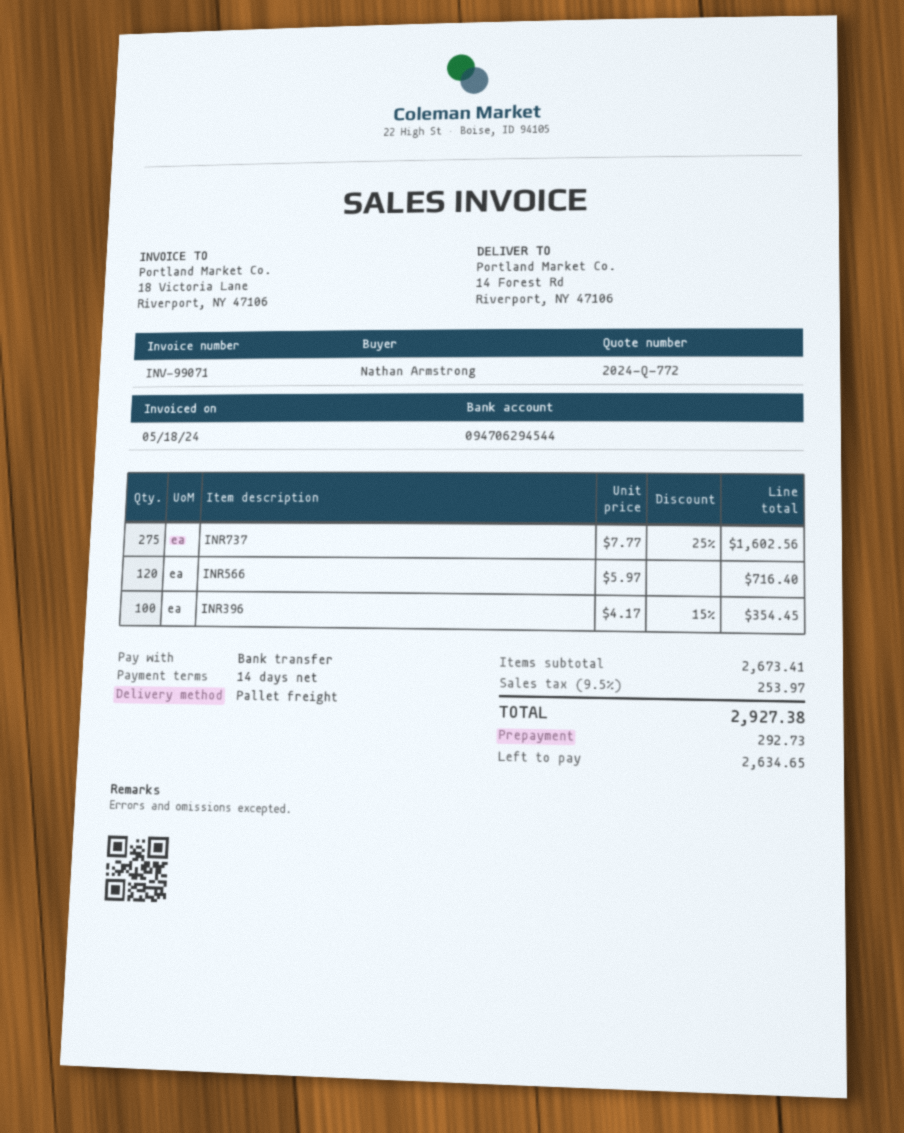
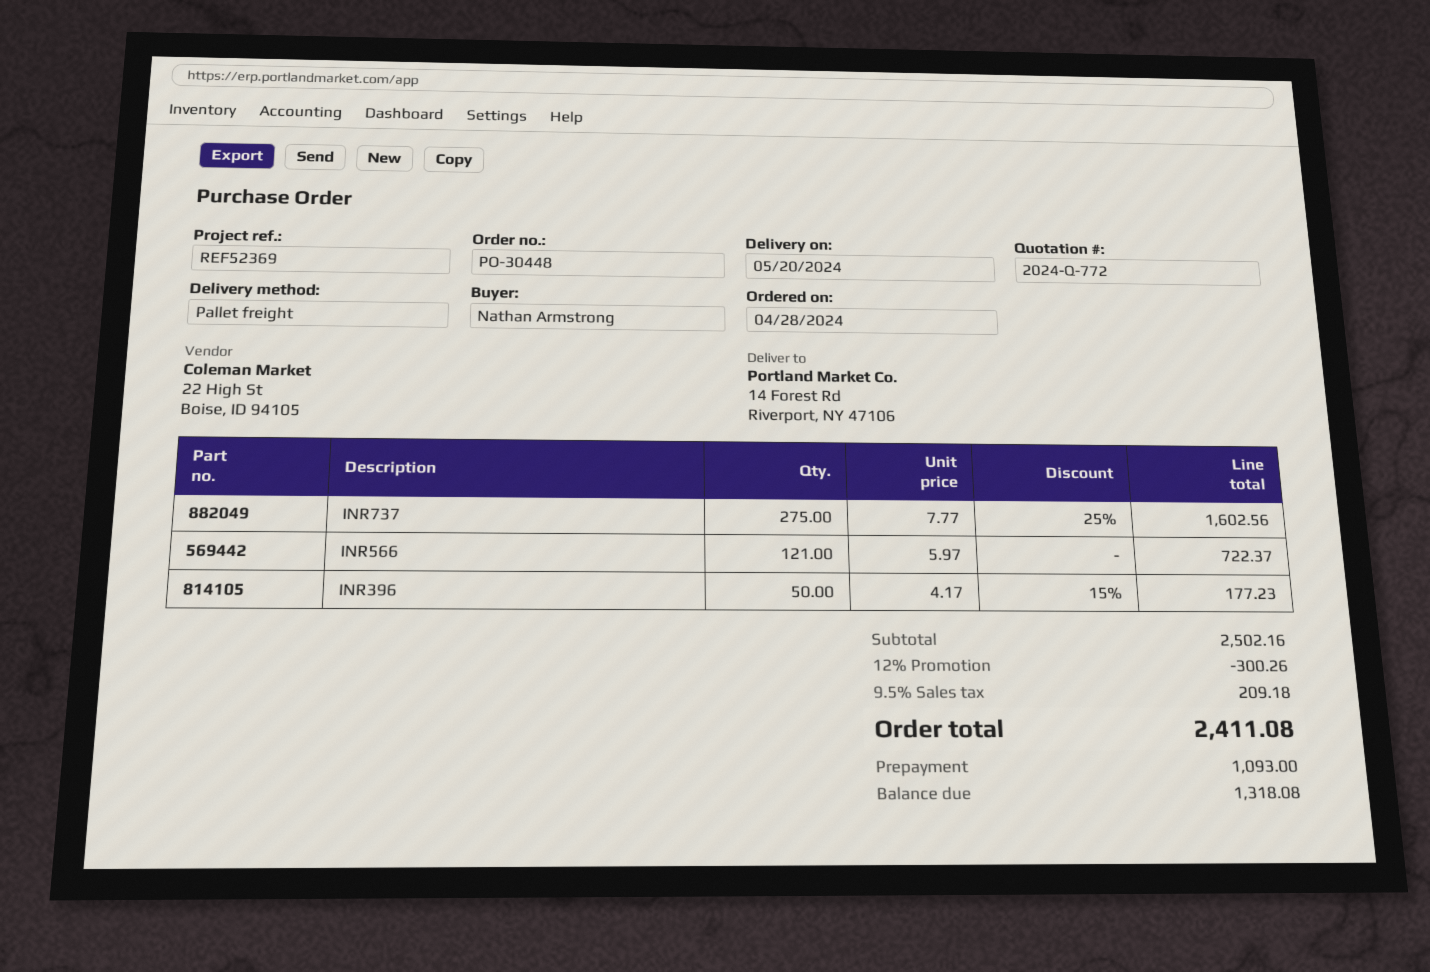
INR566: 120 x 5.97 = 716.40 -> 121 x 5.97 = 722.37
INR396: 100 x 4.17 - 15% = 354.45 -> 50 x 4.17 - 15% = 177.23
subtotal: 2673.41 -> 2502.16
discount: none -> 12% = 300.26
tax: 9.5% = 253.97 -> 9.5% = 209.18
total: 2927.38 -> 2411.08
deposit: 292.73 -> 1093.00
balance: 2634.65 -> 1318.08

